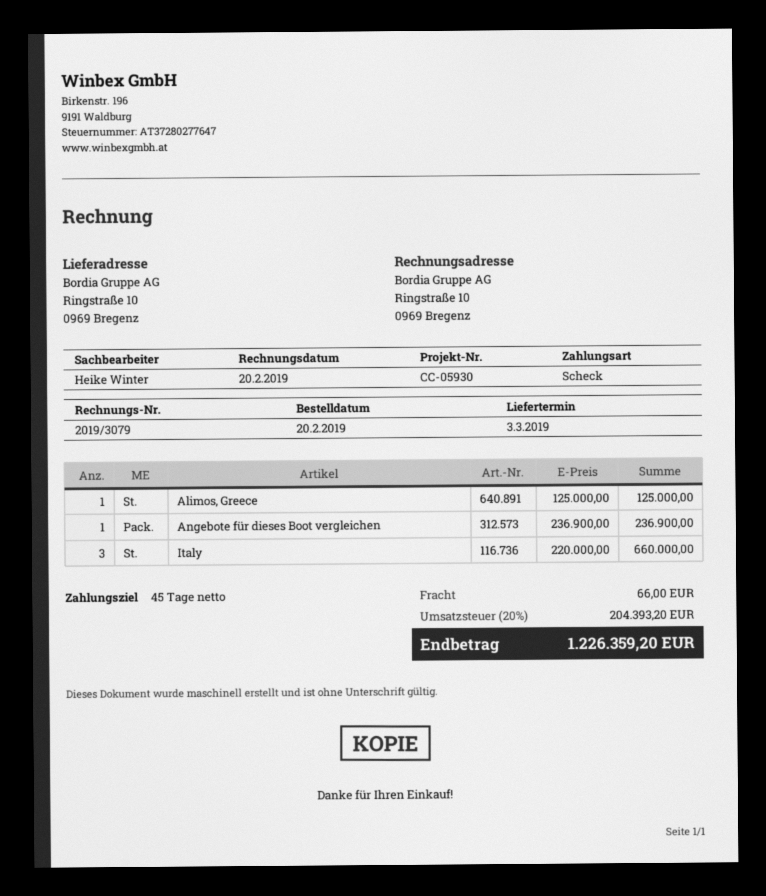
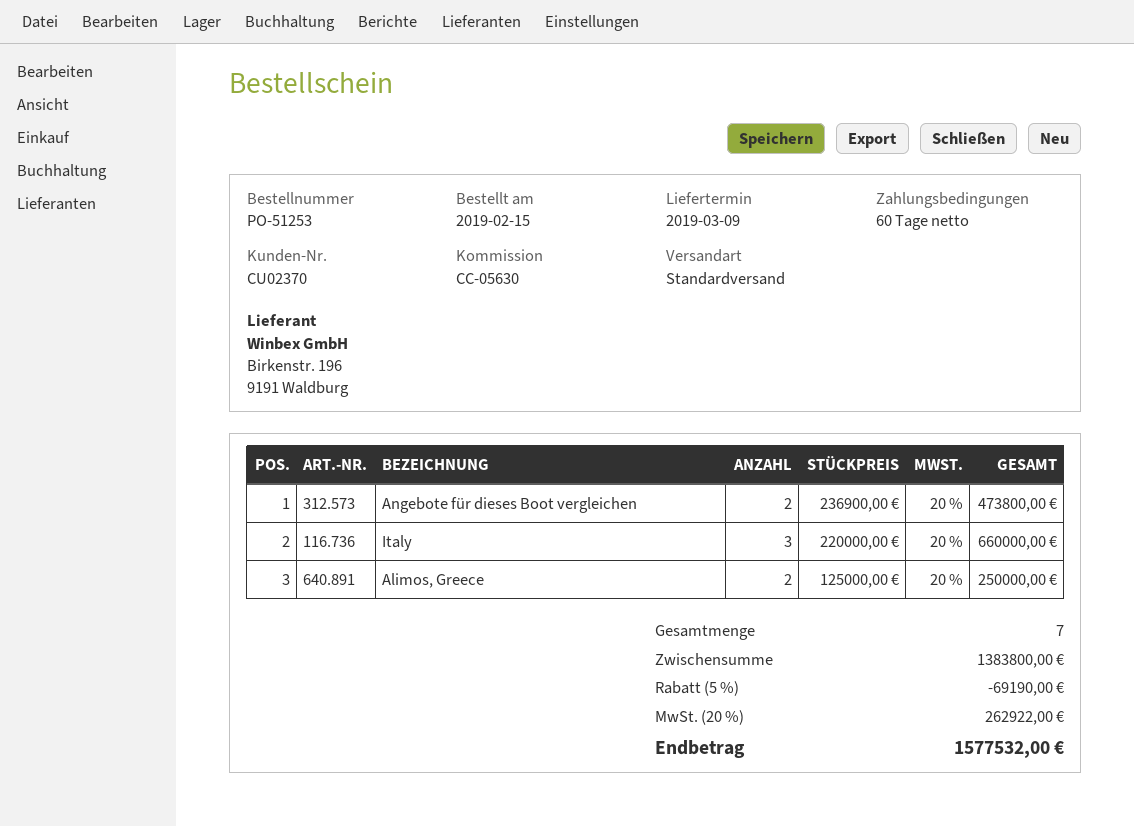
order date: 2019-02-20 -> 2019-02-15
delivery date: 2019-03-03 -> 2019-03-09
payment terms: 45 days -> 60 days
reference: CC-05930 -> CC-05630
Alimos, Greece: 1 x 125000.00 = 125000.00 -> 2 x 125000.00 = 250000.00
Angebote für dieses Boot vergleichen: 1 x 236900.00 = 236900.00 -> 2 x 236900.00 = 473800.00
discount: none -> 5% = 69190.00
shipping: 66.00 -> none
tax: 20% = 204393.20 -> 20% = 262922.00
total: 1226359.20 -> 1577532.00

